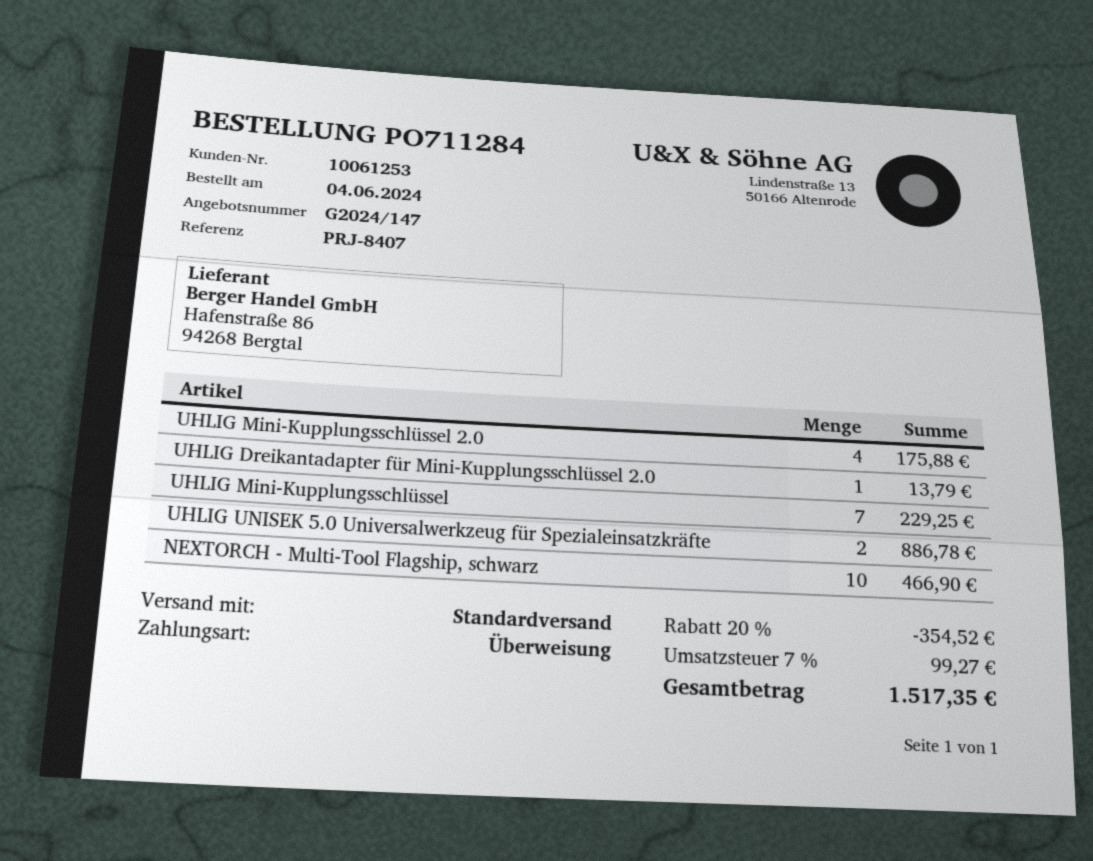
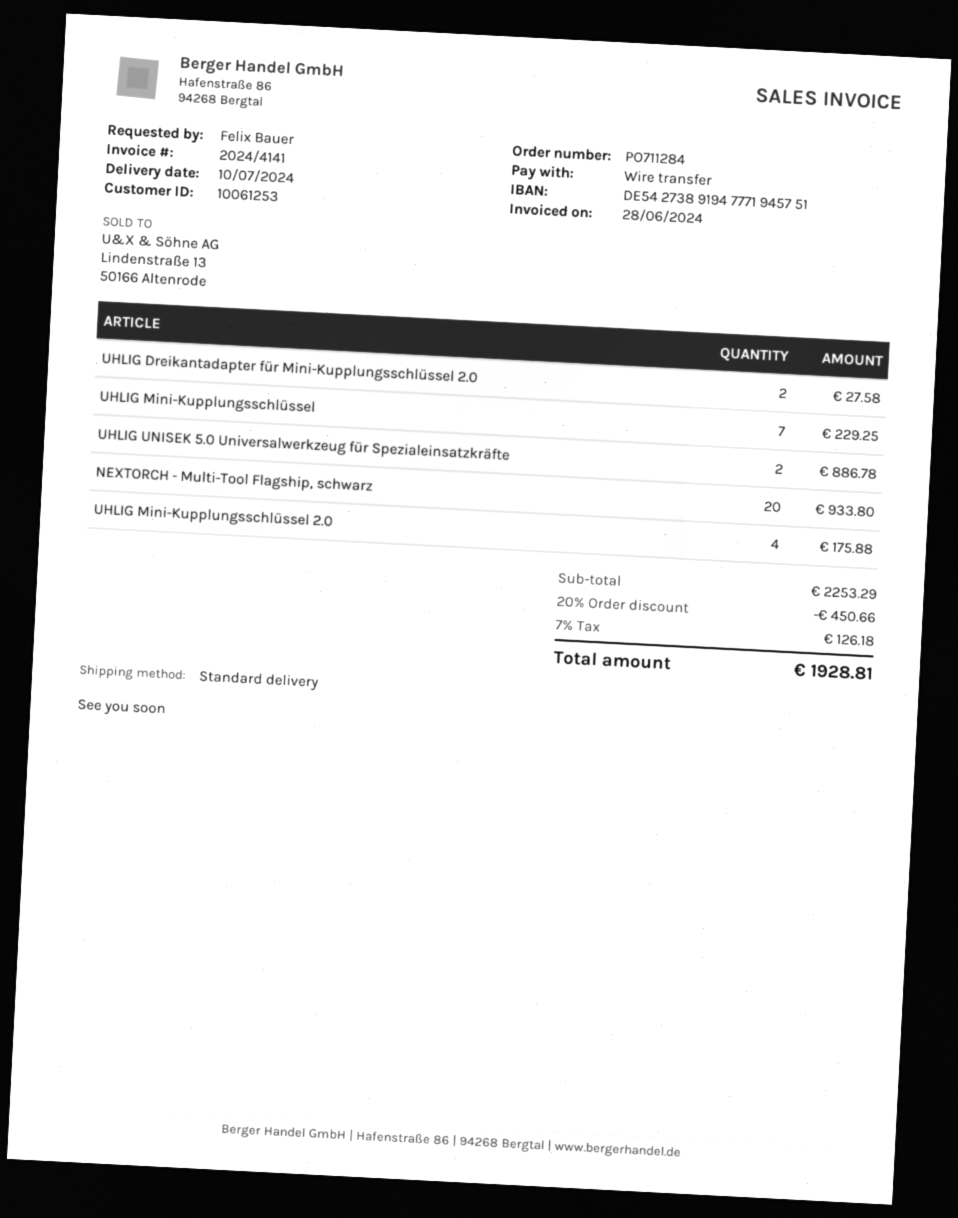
UHLIG Dreikantadapter für Mini-Kupplungsschlüssel 2.0: 1 for 13.79 -> 2 for 27.58
NEXTORCH - Multi-Tool Flagship, schwarz: 10 for 466.90 -> 20 for 933.80
discount: 20% = 354.52 -> 20% = 450.66
tax: 7% = 99.27 -> 7% = 126.18
total: 1517.35 -> 1928.81

